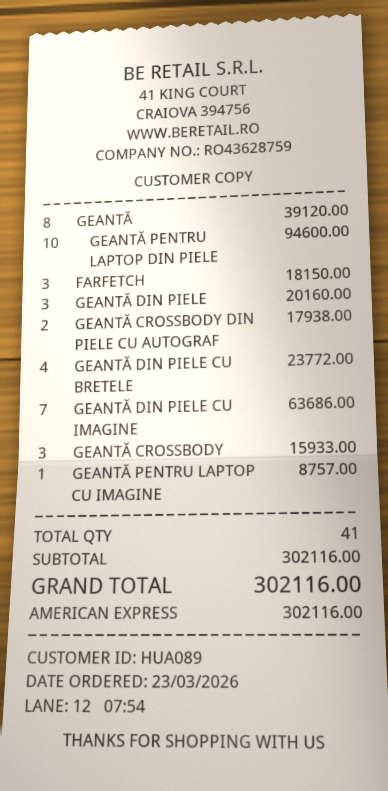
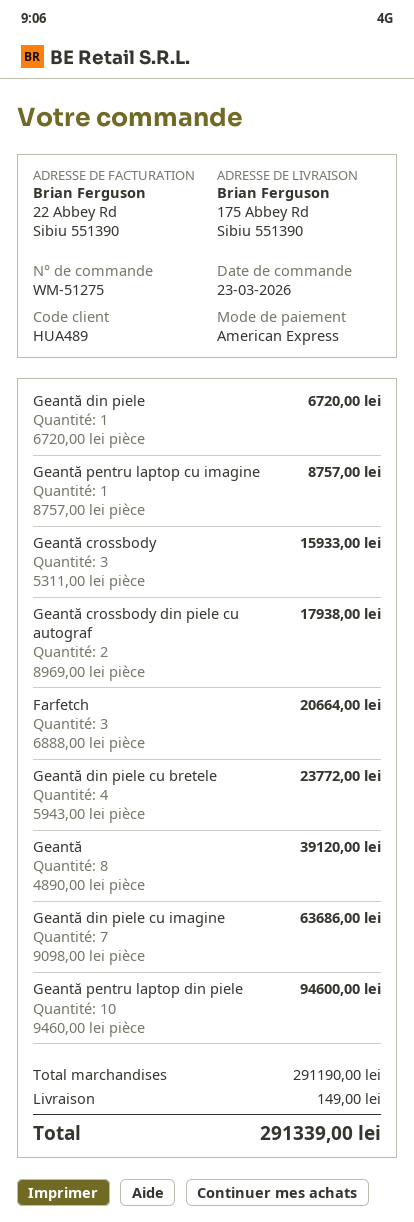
customer number: HUA089 -> HUA489
FARFETCH: 3 for 18150.00 -> 3 for 20664.00
GEANTĂ DIN PIELE: 3 for 20160.00 -> 1 for 6720.00
subtotal: 302116.00 -> 291190.00
shipping: none -> 149.00
total: 302116.00 -> 291339.00

